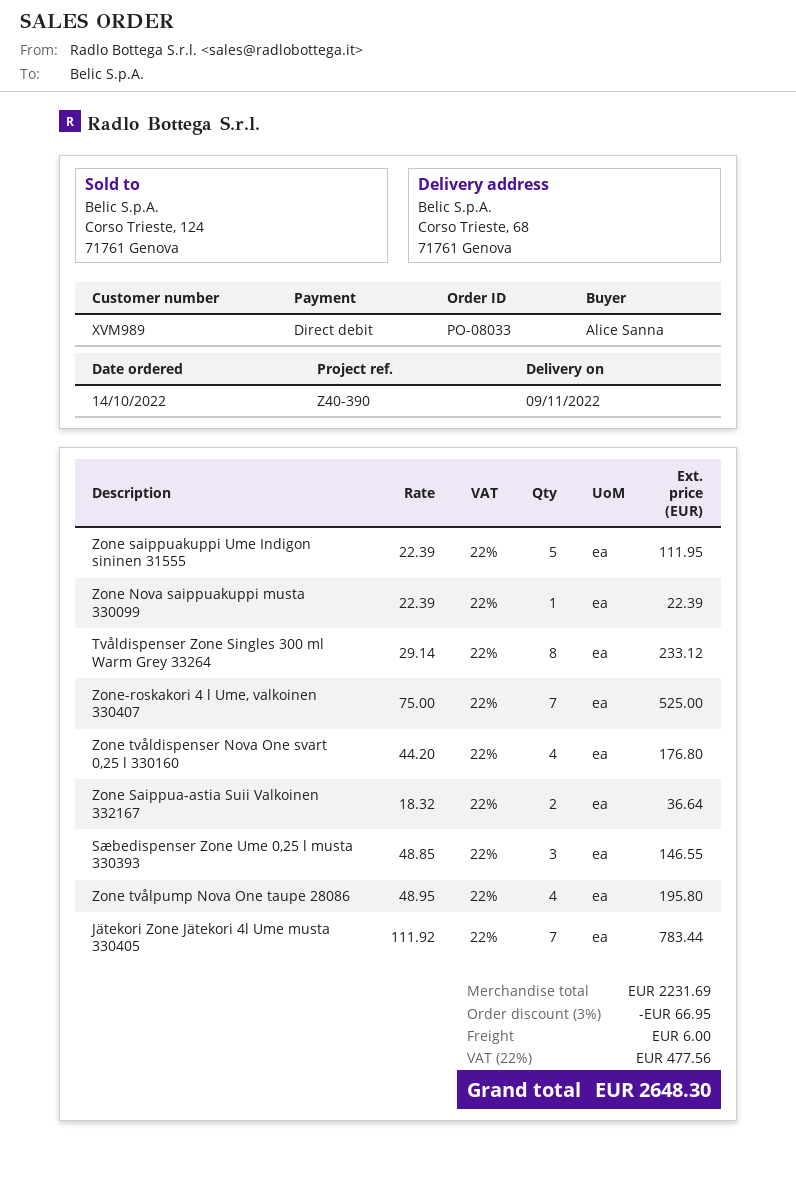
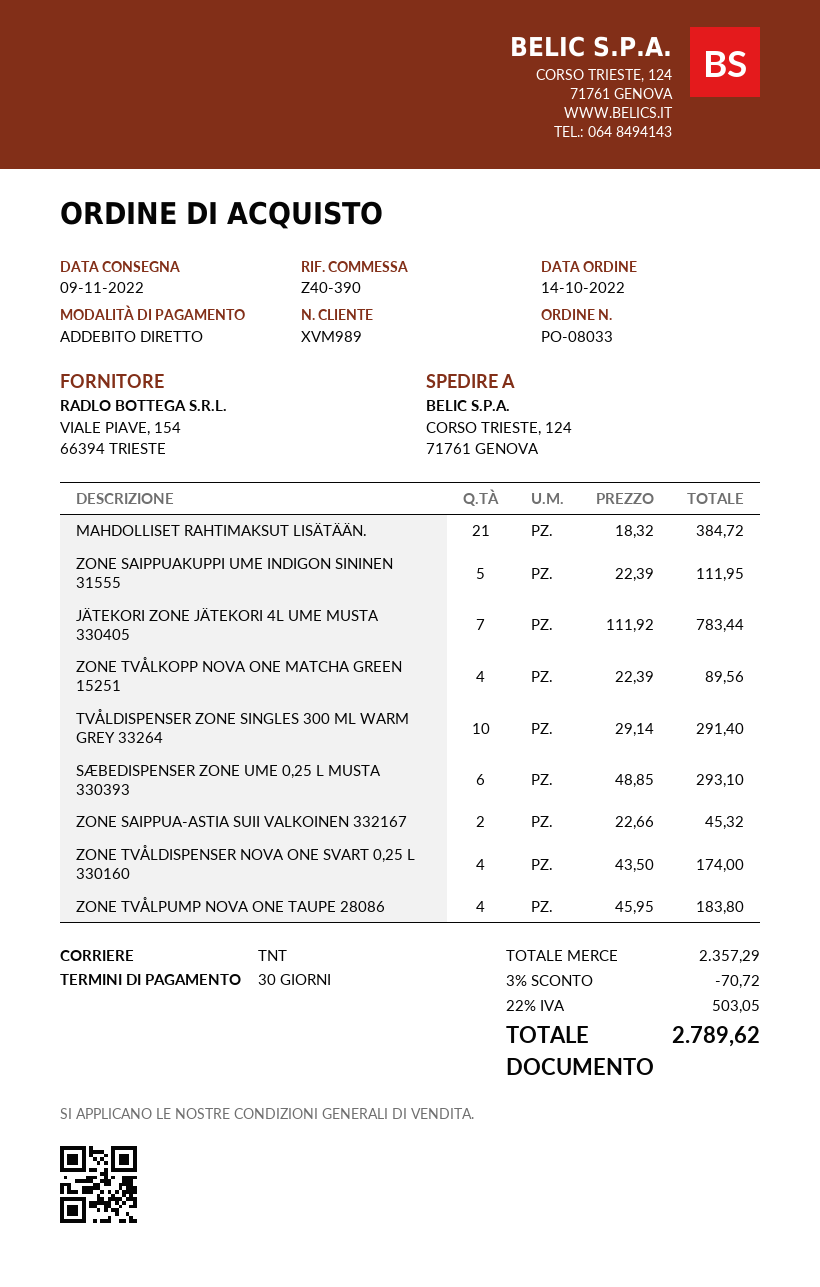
ship to: Corso Trieste, 68, 71761 Genova -> CORSO TRIESTE, 124, 71761 GENOVA
Zone Nova saippuakuppi musta 330099: 1 x 22.39 = 22.39 -> none
Tvåldispenser Zone Singles 300 ml Warm Grey 33264: 8 x 29.14 = 233.12 -> 10 x 29.14 = 291.40
Zone-roskakori 4 l Ume, valkoinen 330407: 7 x 75.00 = 525.00 -> none
Zone tvåldispenser Nova One svart 0,25 l 330160: 4 x 44.20 = 176.80 -> 4 x 43.50 = 174.00
Zone Saippua-astia Suii Valkoinen 332167: 2 x 18.32 = 36.64 -> 2 x 22.66 = 45.32
Sæbedispenser Zone Ume 0,25 l musta 330393: 3 x 48.85 = 146.55 -> 6 x 48.85 = 293.10
Zone tvålpump Nova One taupe 28086: 4 x 48.95 = 195.80 -> 4 x 45.95 = 183.80
MAHDOLLISET RAHTIMAKSUT LISÄTÄÄN.: none -> 21 x 18.32 = 384.72
ZONE TVÅLKOPP NOVA ONE MATCHA GREEN 15251: none -> 4 x 22.39 = 89.56
subtotal: 2231.69 -> 2357.29
discount: 3% = 66.95 -> 3% = 70.72
shipping: 6.00 -> none
tax: 22% = 477.56 -> 22% = 503.05
total: 2648.30 -> 2789.62

